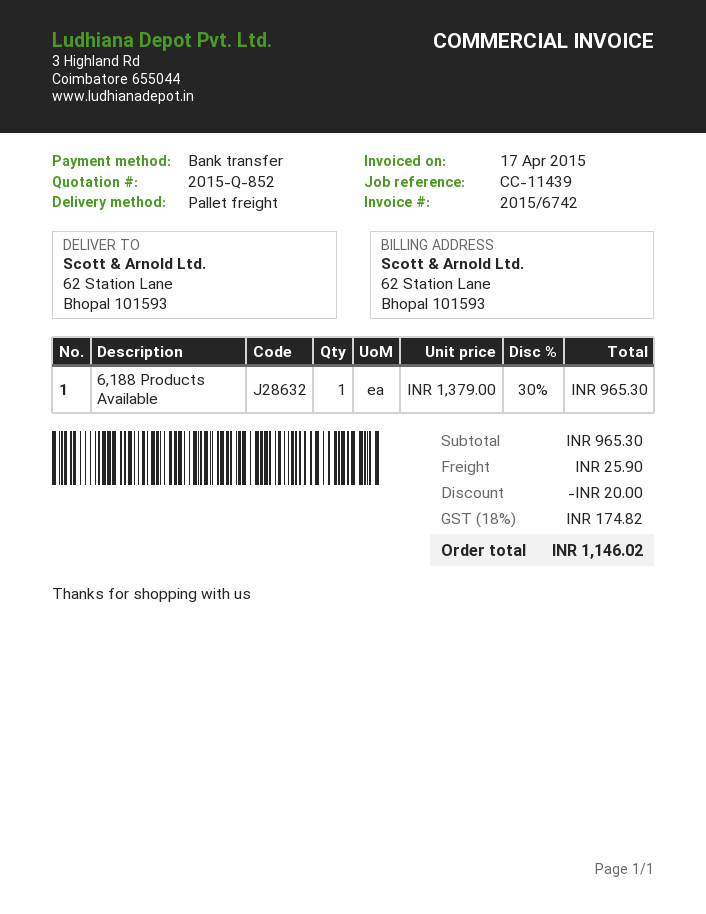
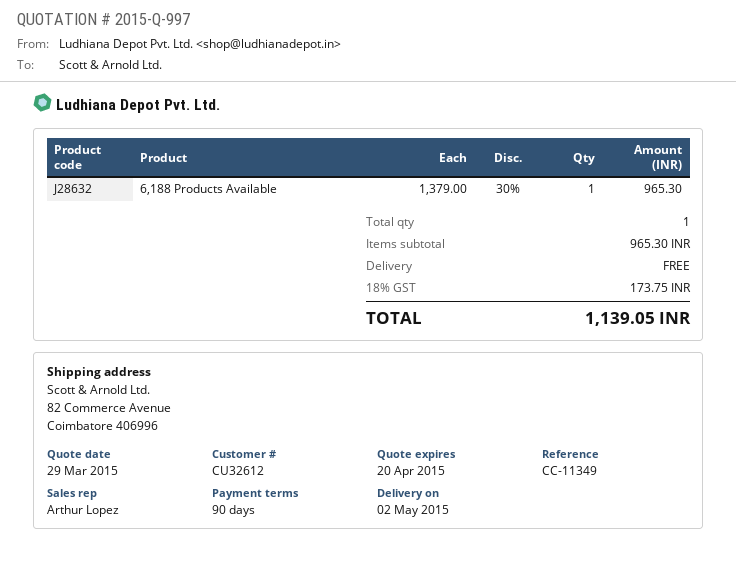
quote number: 2015-Q-852 -> 2015-Q-997
reference: CC-11439 -> CC-11349
ship to: 62 Station Lane, Bhopal 101593 -> 82 Commerce Avenue, Coimbatore 406996
discount: 20.00 -> none
shipping: 25.90 -> 0.00
tax: 18% = 174.82 -> 18% = 173.75
total: 1146.02 -> 1139.05

